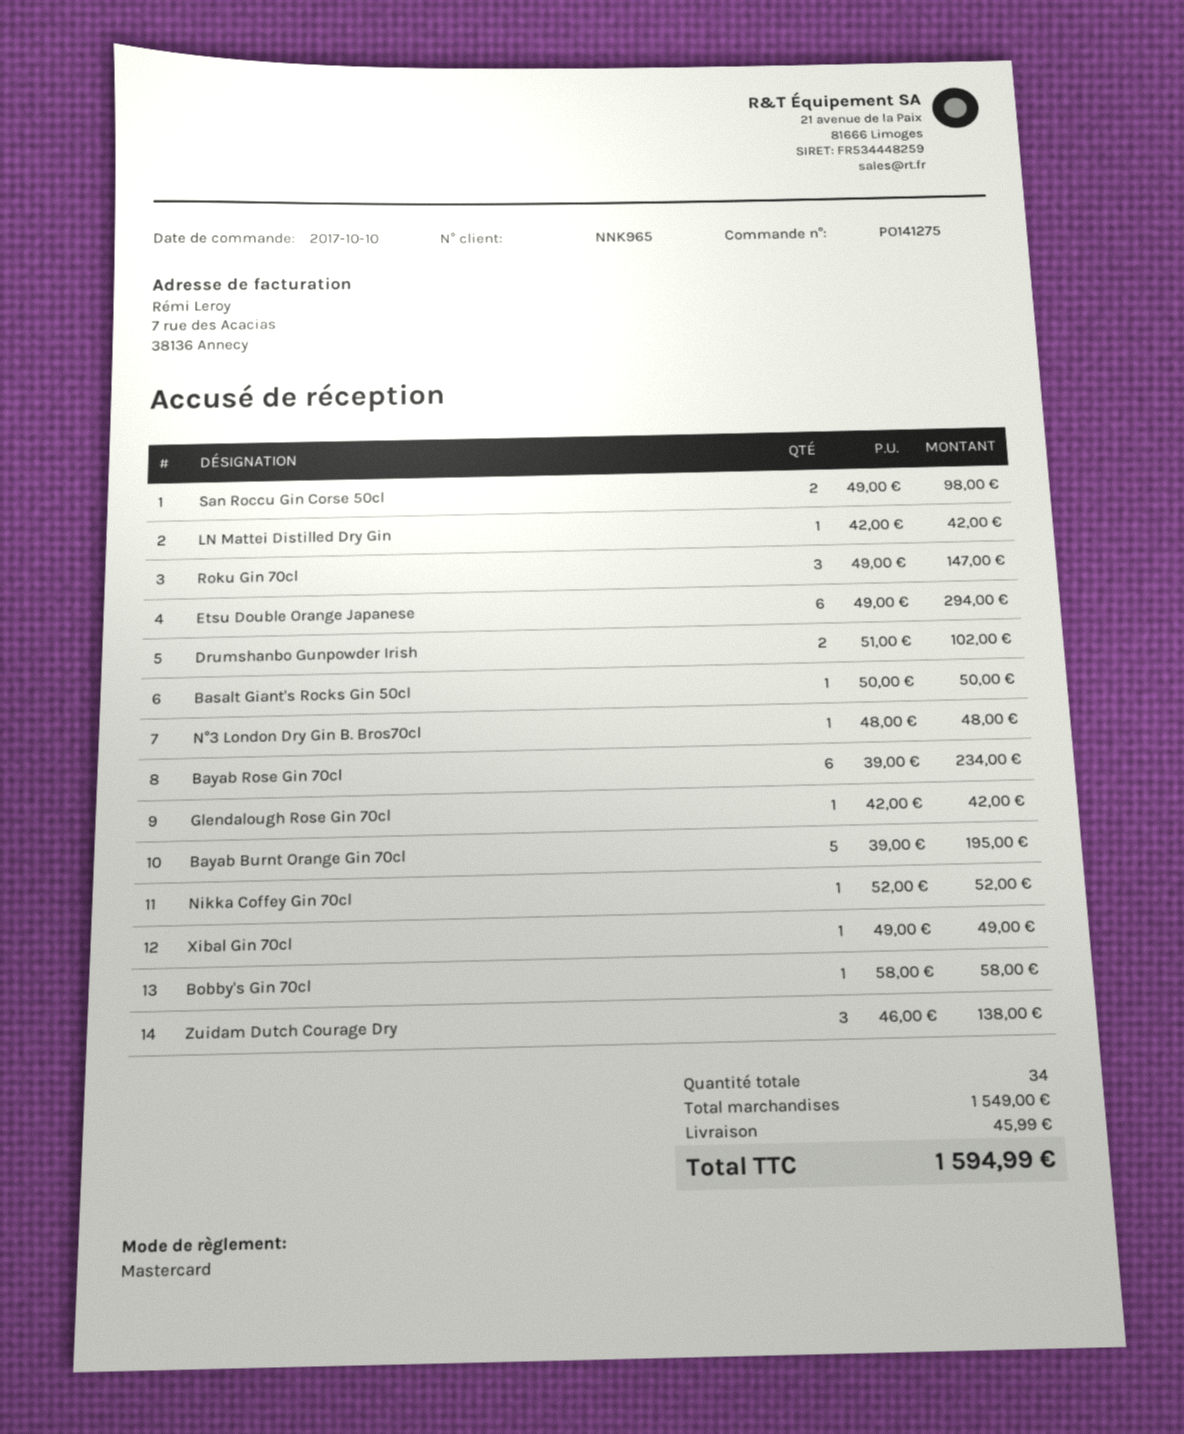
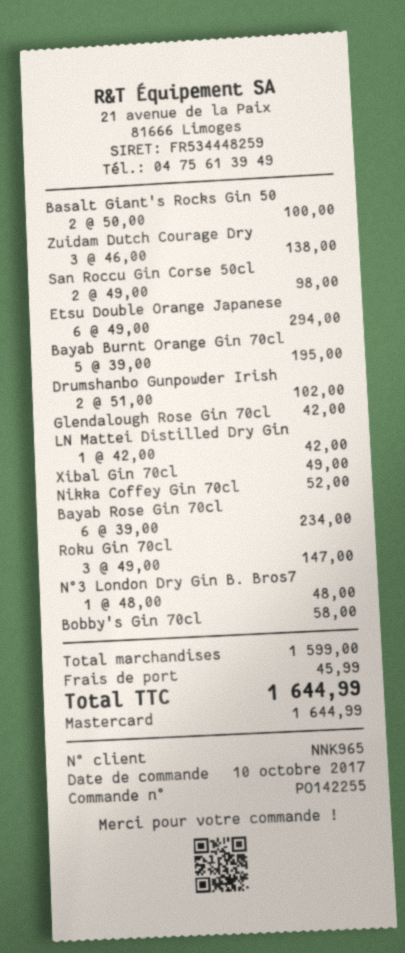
order number: PO141275 -> PO142255
Basalt Giant's Rocks Gin 50cl: 1 x 50.00 = 50.00 -> 2 x 50.00 = 100.00
subtotal: 1549.00 -> 1599.00
total: 1594.99 -> 1644.99

